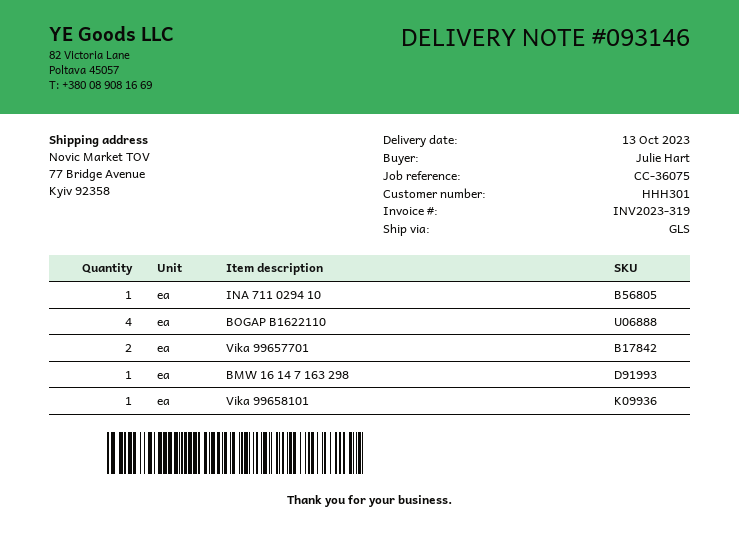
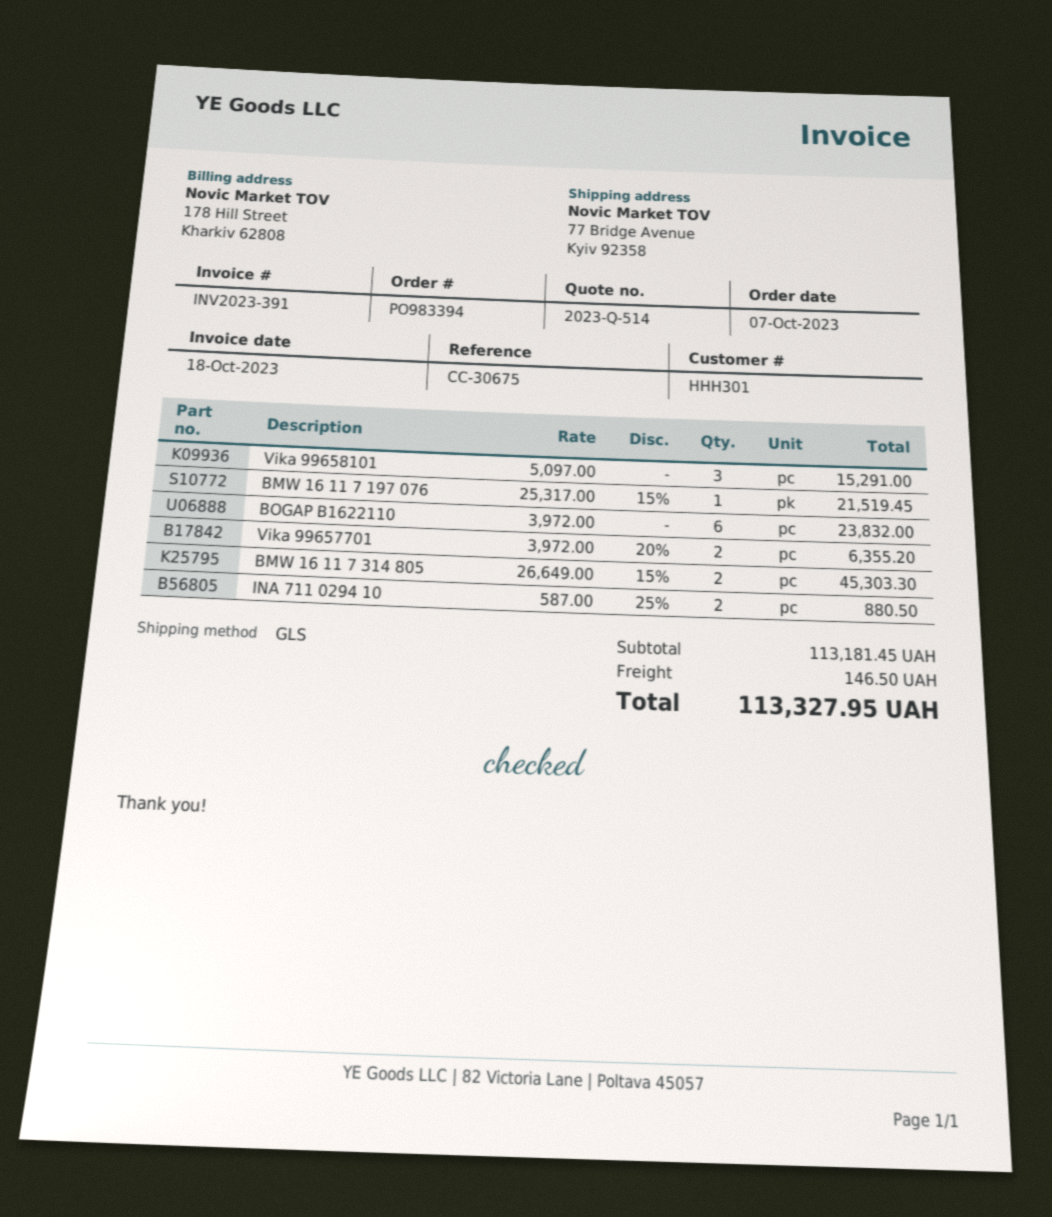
invoice number: INV2023-319 -> INV2023-391
reference: CC-36075 -> CC-30675
INA 711 0294 10: 1 -> 2
BOGAP B1622110: 4 -> 6
BMW 16 14 7 163 298: 1 -> none
Vika 99658101: 1 -> 3
BMW 16 11 7 197 076: none -> 1
BMW 16 11 7 314 805: none -> 2

